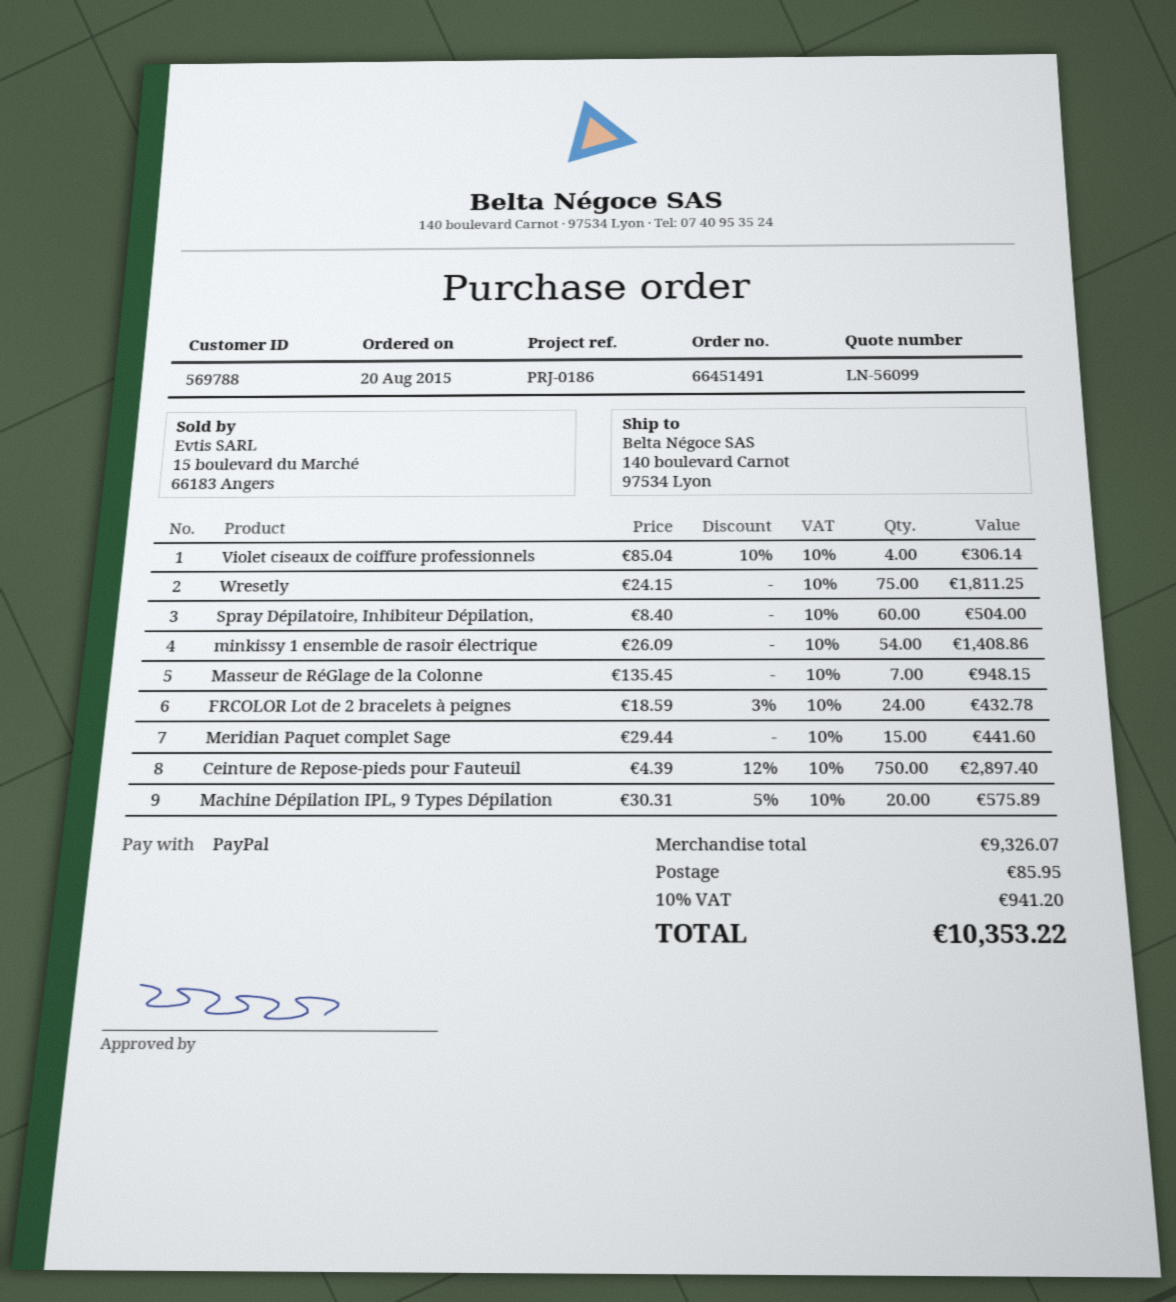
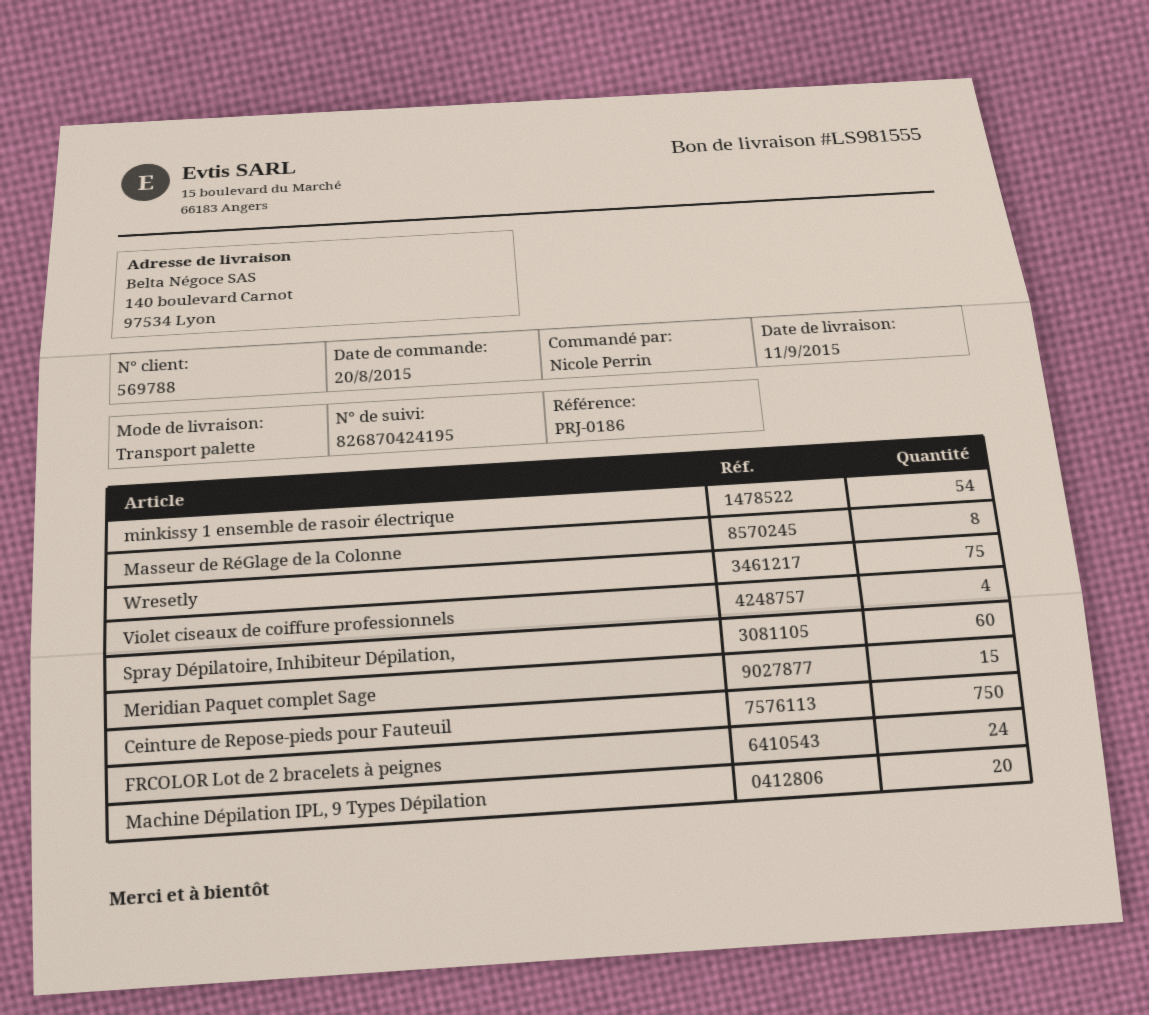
Masseur de RéGlage de la Colonne: 7 -> 8

